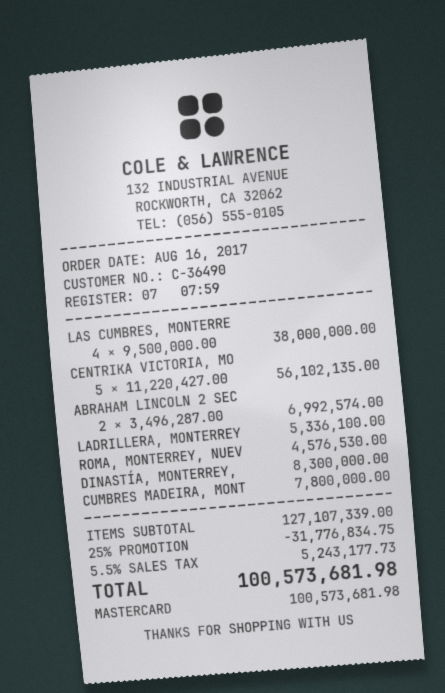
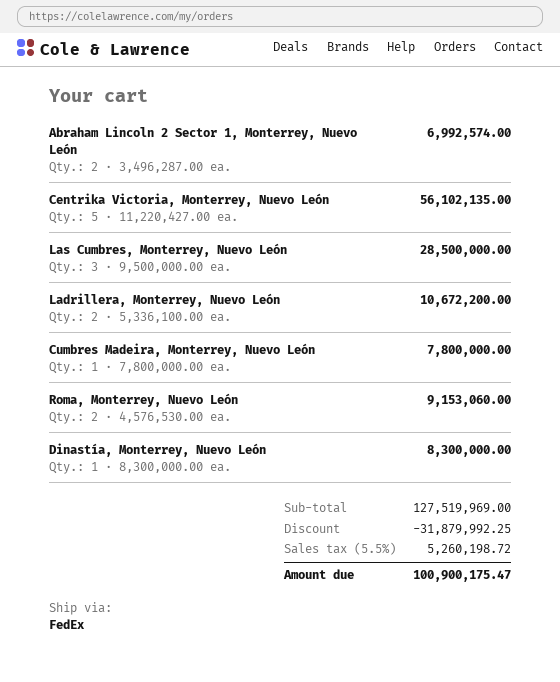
LAS CUMBRES, MONTERRE: 4 x 9500000.00 = 38000000.00 -> 3 x 9500000.00 = 28500000.00
LADRILLERA, MONTERREY: 1 x 5336100.00 = 5336100.00 -> 2 x 5336100.00 = 10672200.00
ROMA, MONTERREY, NUEV: 1 x 4576530.00 = 4576530.00 -> 2 x 4576530.00 = 9153060.00
subtotal: 127107339.00 -> 127519969.00
discount: 31776834.75 -> 31879992.25
tax: 5.5% = 5243177.73 -> 5.5% = 5260198.72
total: 100573681.98 -> 100900175.47

